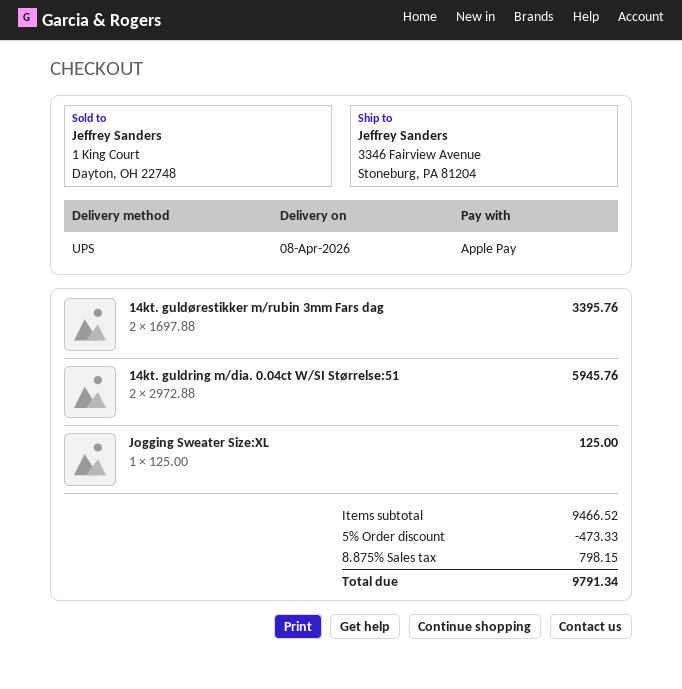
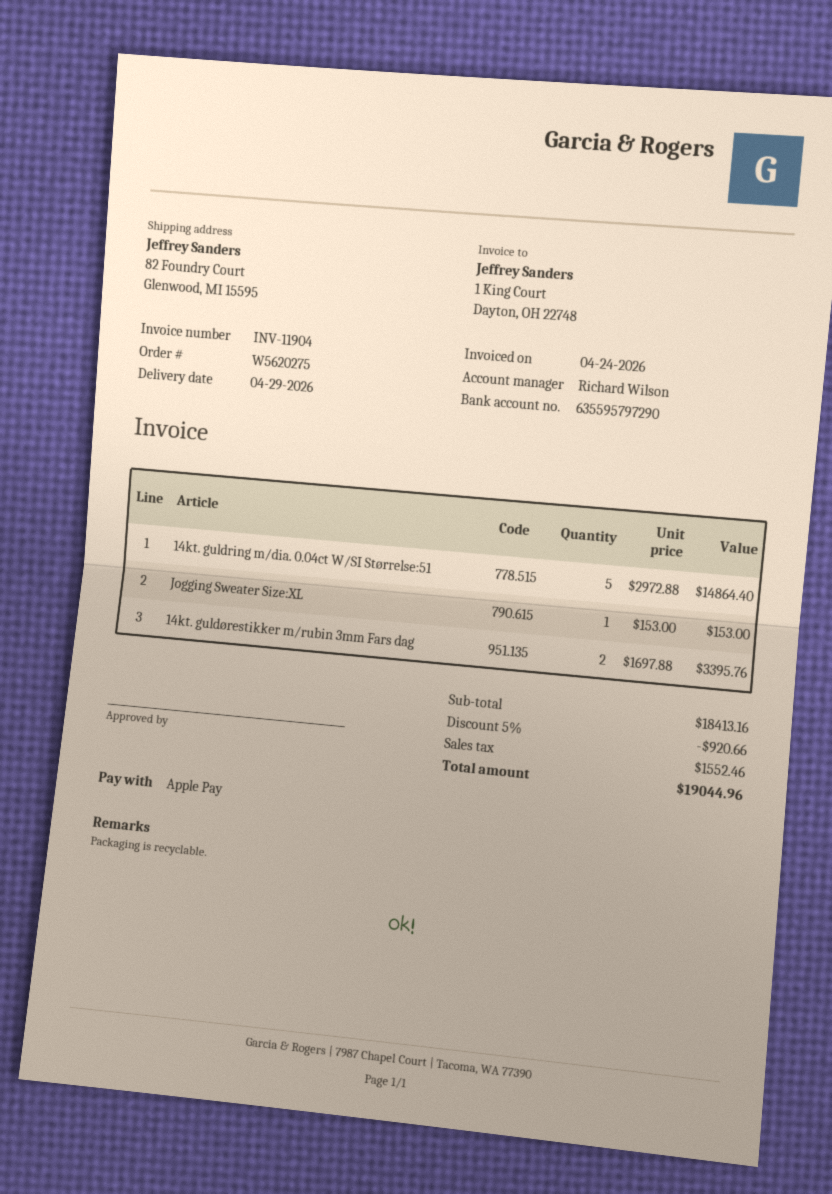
delivery date: 2026-04-08 -> 2026-04-29
ship to: 3346 Fairview Avenue, Stoneburg, PA 81204 -> 82 Foundry Court, Glenwood, MI 15595
14kt. guldring m/dia. 0.04ct W/SI Størrelse:51: 2 x 2972.88 = 5945.76 -> 5 x 2972.88 = 14864.40
Jogging Sweater Size:XL: 1 x 125.00 = 125.00 -> 1 x 153.00 = 153.00
subtotal: 9466.52 -> 18413.16
discount: 5% = 473.33 -> 5% = 920.66
tax: 798.15 -> 1552.46
total: 9791.34 -> 19044.96

